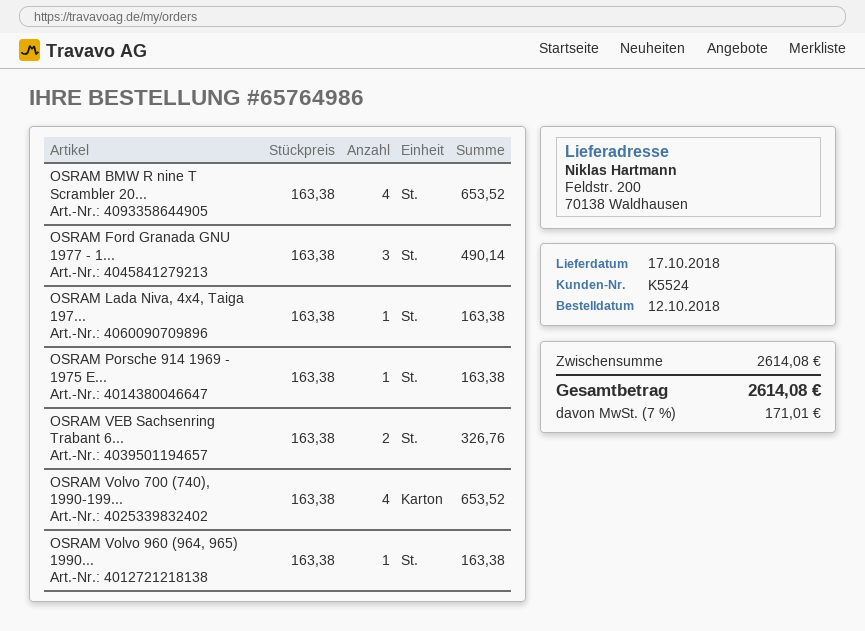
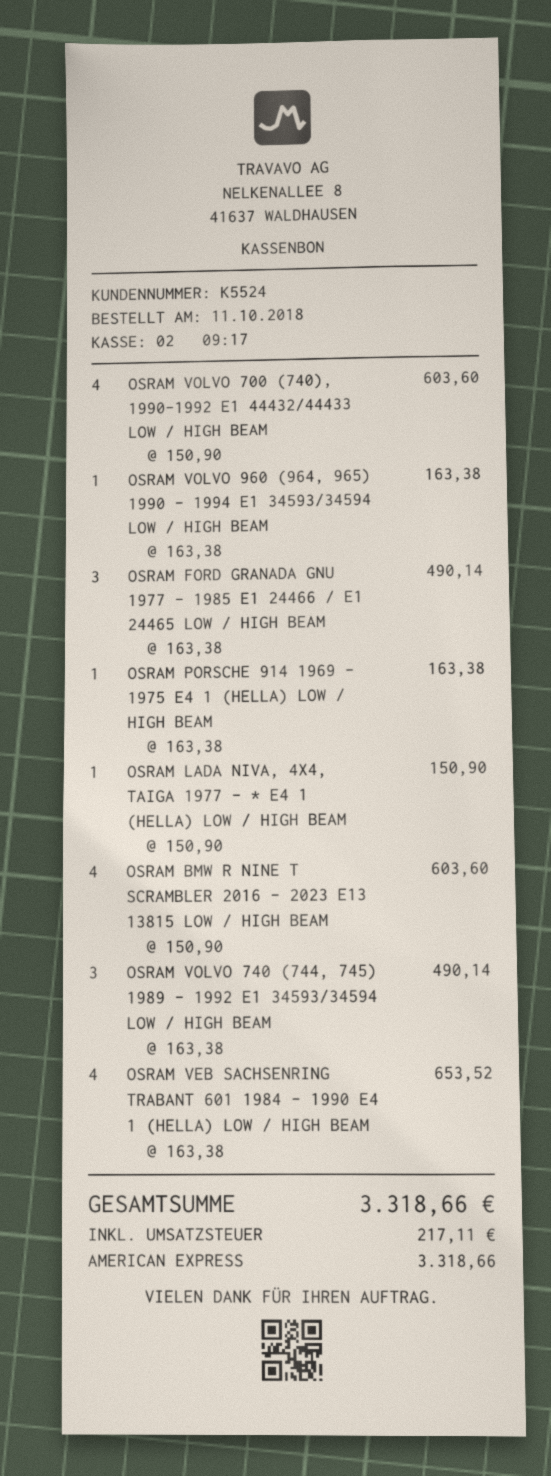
order date: 2018-10-12 -> 2018-10-11
OSRAM BMW R nine T Scrambler 20...: 4 x 163.38 = 653.52 -> 4 x 150.90 = 603.60
OSRAM Lada Niva, 4x4, Taiga 197...: 1 x 163.38 = 163.38 -> 1 x 150.90 = 150.90
OSRAM VEB Sachsenring Trabant 6...: 2 x 163.38 = 326.76 -> 4 x 163.38 = 653.52
OSRAM Volvo 700 (740), 1990-199...: 4 x 163.38 = 653.52 -> 4 x 150.90 = 603.60
OSRAM VOLVO 740 (744, 745) 1989 - 1992 E1 34593/34594 LOW / HIGH BEAM: none -> 3 x 163.38 = 490.14
tax: 171.01 -> 217.11
total: 2614.08 -> 3318.66

